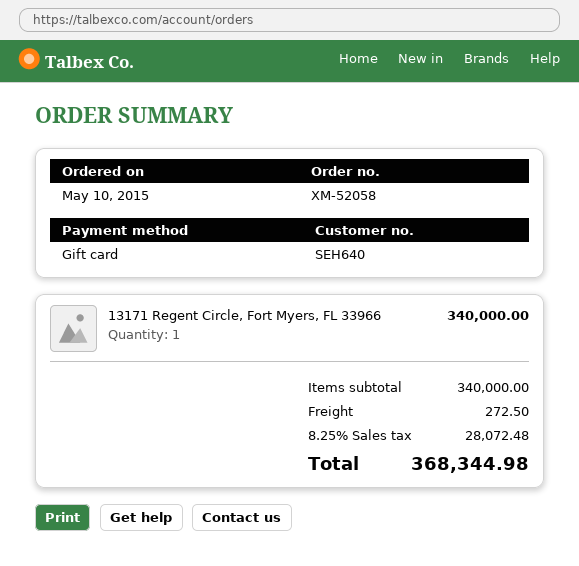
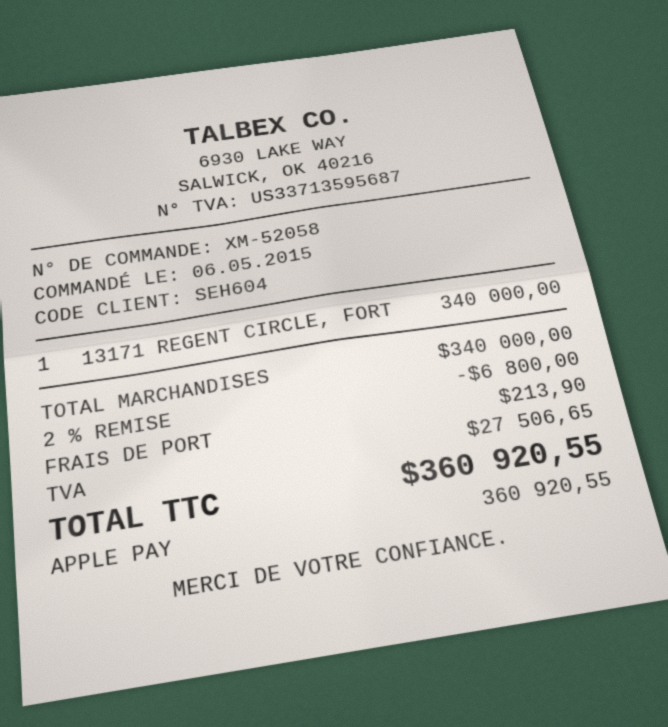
order date: 2015-05-10 -> 2015-05-06
customer number: SEH640 -> SEH604
payment method: gift card -> Apple Pay
discount: none -> 2% = 6800.00
shipping: 272.50 -> 213.90
tax: 28072.48 -> 27506.65
total: 368344.98 -> 360920.55

